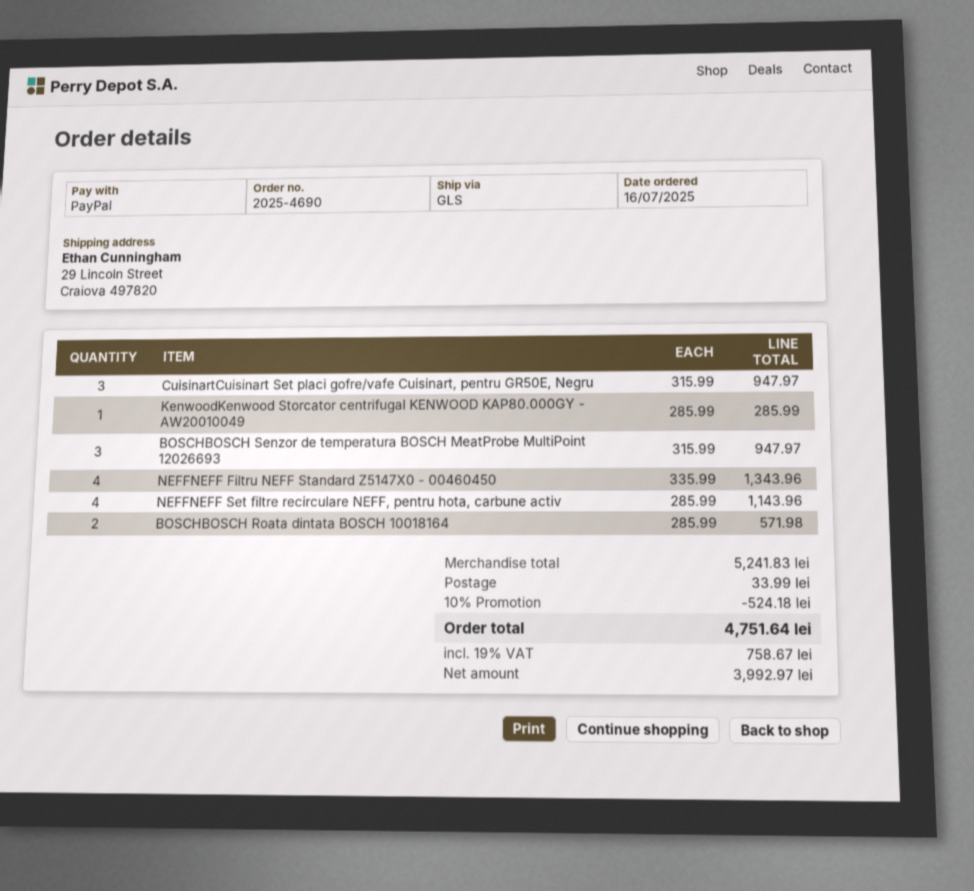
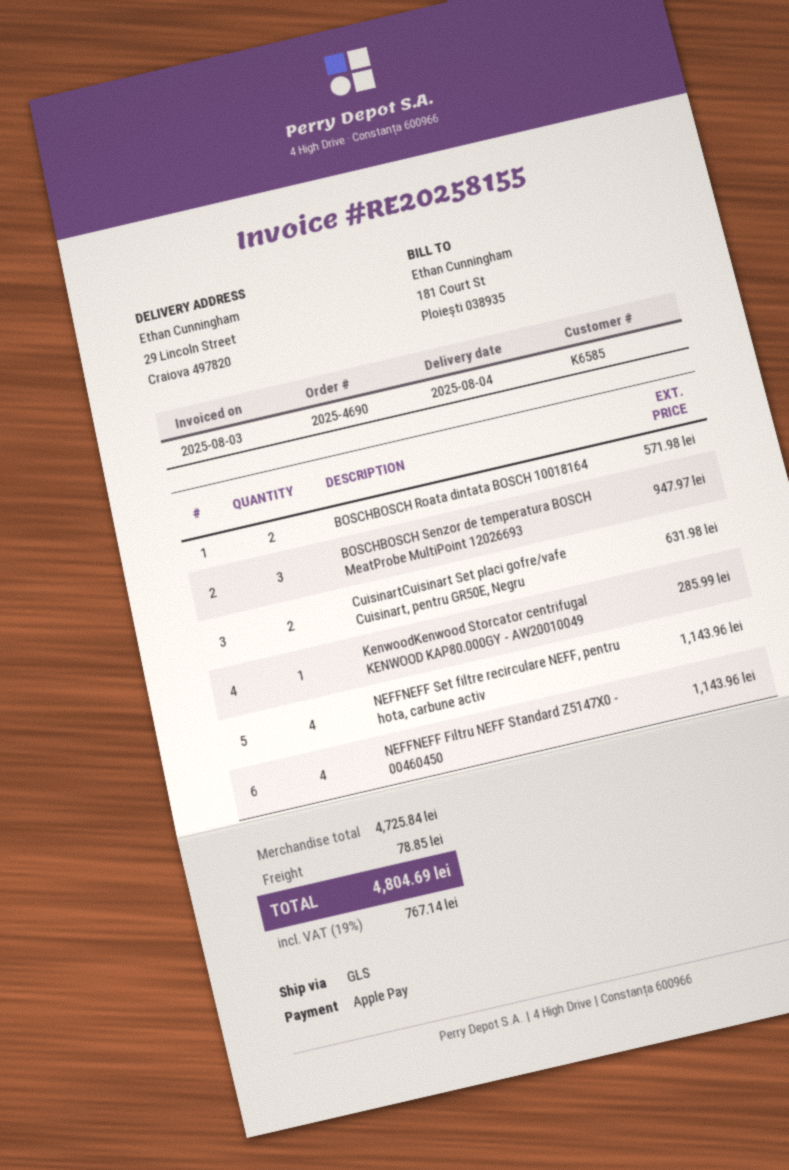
payment method: PayPal -> Apple Pay
CuisinartCuisinart Set placi gofre/vafe Cuisinart, pentru GR50E, Negru: 3 for 947.97 -> 2 for 631.98
NEFFNEFF Filtru NEFF Standard Z5147X0 - 00460450: 4 for 1343.96 -> 4 for 1143.96
subtotal: 5241.83 -> 4725.84
discount: 10% = 524.18 -> none
shipping: 33.99 -> 78.85
tax: 19% = 758.67 -> 19% = 767.14
total: 4751.64 -> 4804.69

